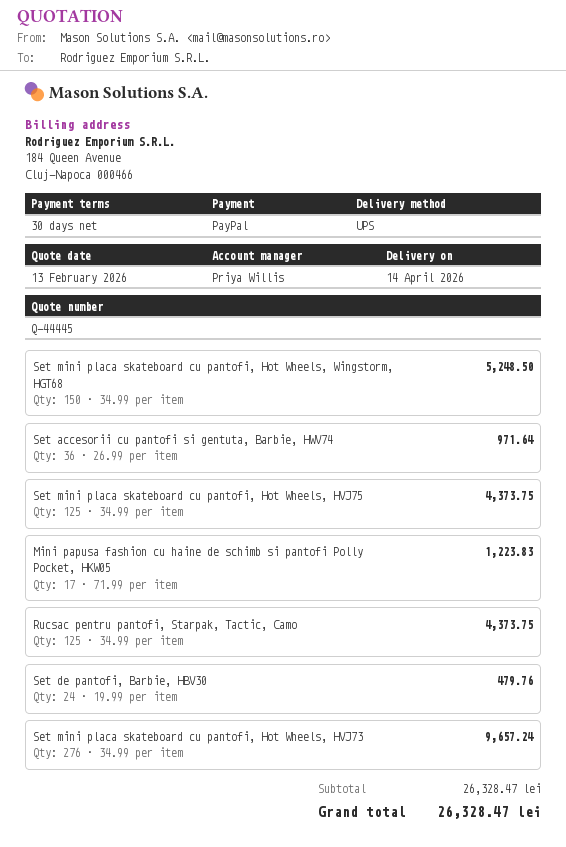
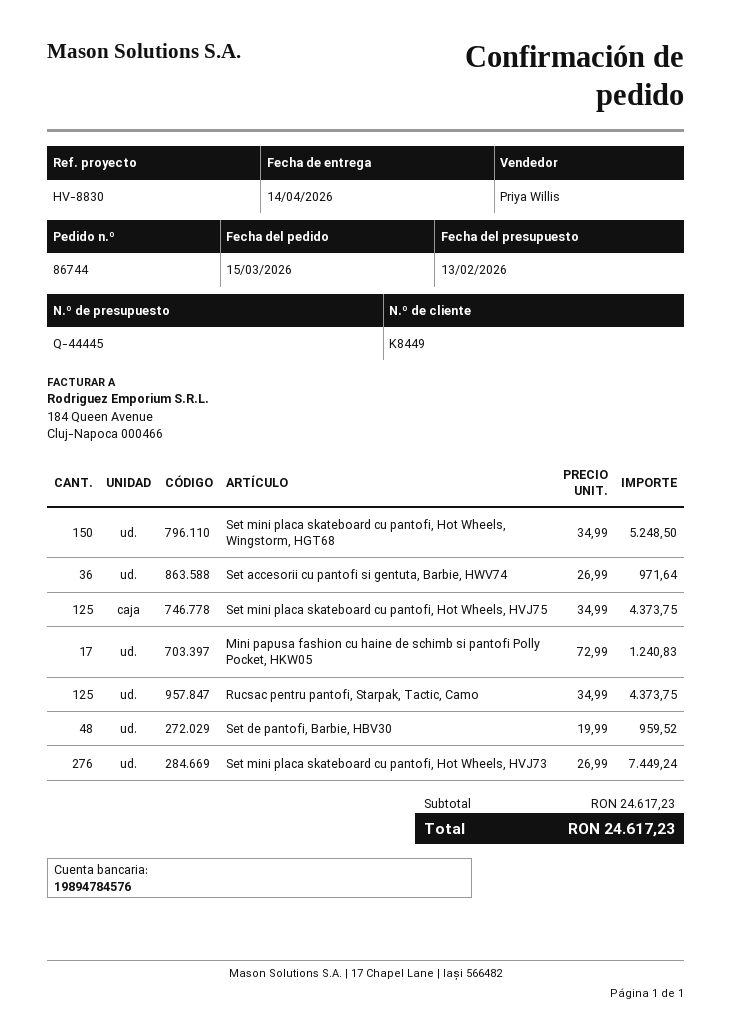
Mini papusa fashion cu haine de schimb si pantofi Polly Pocket, HKW05: 17 x 71.99 = 1223.83 -> 17 x 72.99 = 1240.83
Set de pantofi, Barbie, HBV30: 24 x 19.99 = 479.76 -> 48 x 19.99 = 959.52
Set mini placa skateboard cu pantofi, Hot Wheels, HVJ73: 276 x 34.99 = 9657.24 -> 276 x 26.99 = 7449.24
subtotal: 26328.47 -> 24617.23
total: 26328.47 -> 24617.23

